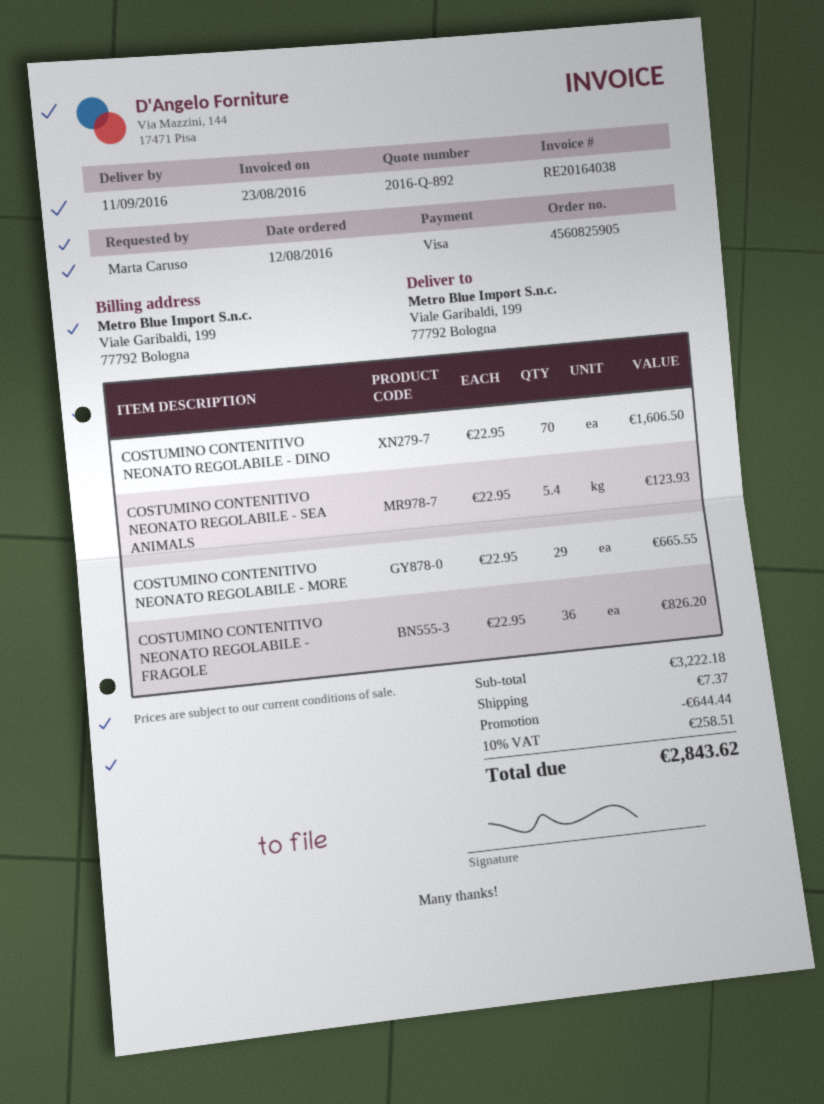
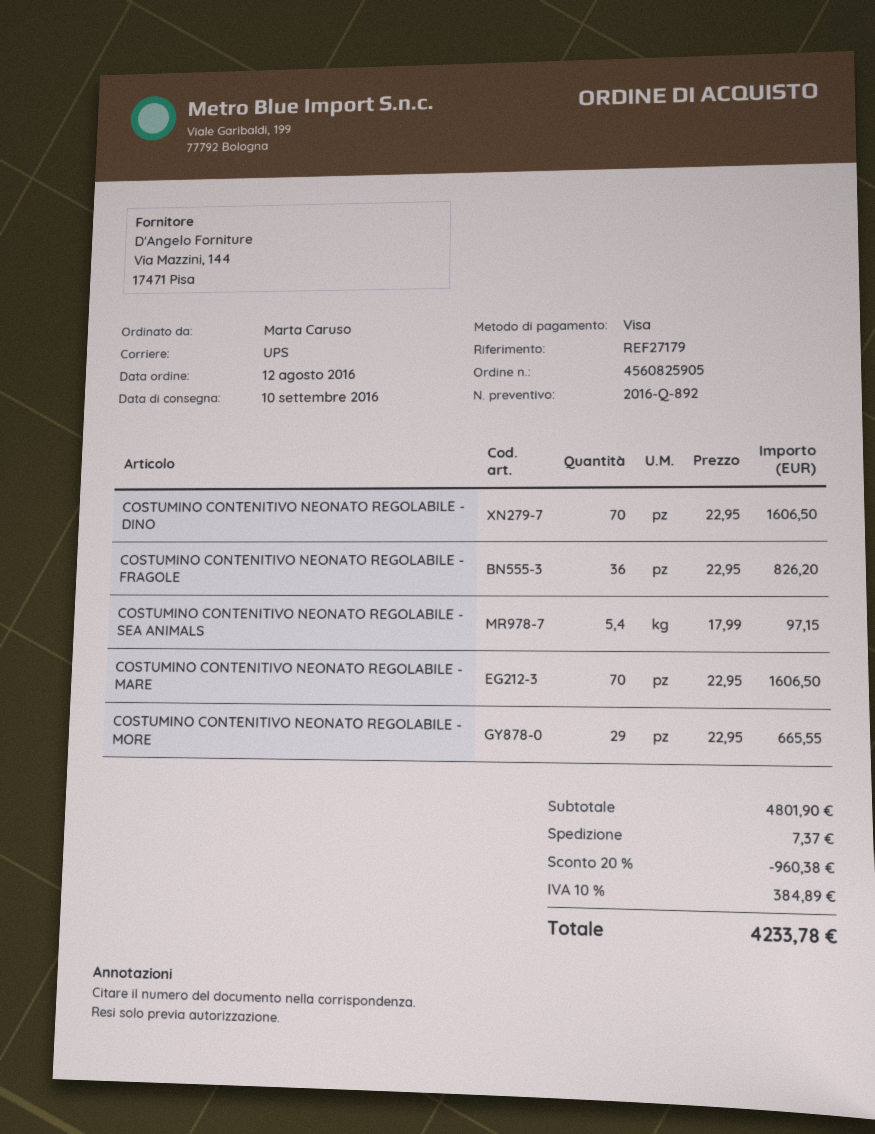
delivery date: 2016-09-11 -> 2016-09-10
COSTUMINO CONTENITIVO NEONATO REGOLABILE - SEA ANIMALS: 5.4 x 22.95 = 123.93 -> 5.4 x 17.99 = 97.15
COSTUMINO CONTENITIVO NEONATO REGOLABILE - MARE: none -> 70 x 22.95 = 1606.50
subtotal: 3222.18 -> 4801.90
discount: 644.44 -> 960.38
tax: 10% = 258.51 -> 10% = 384.89
total: 2843.62 -> 4233.78

